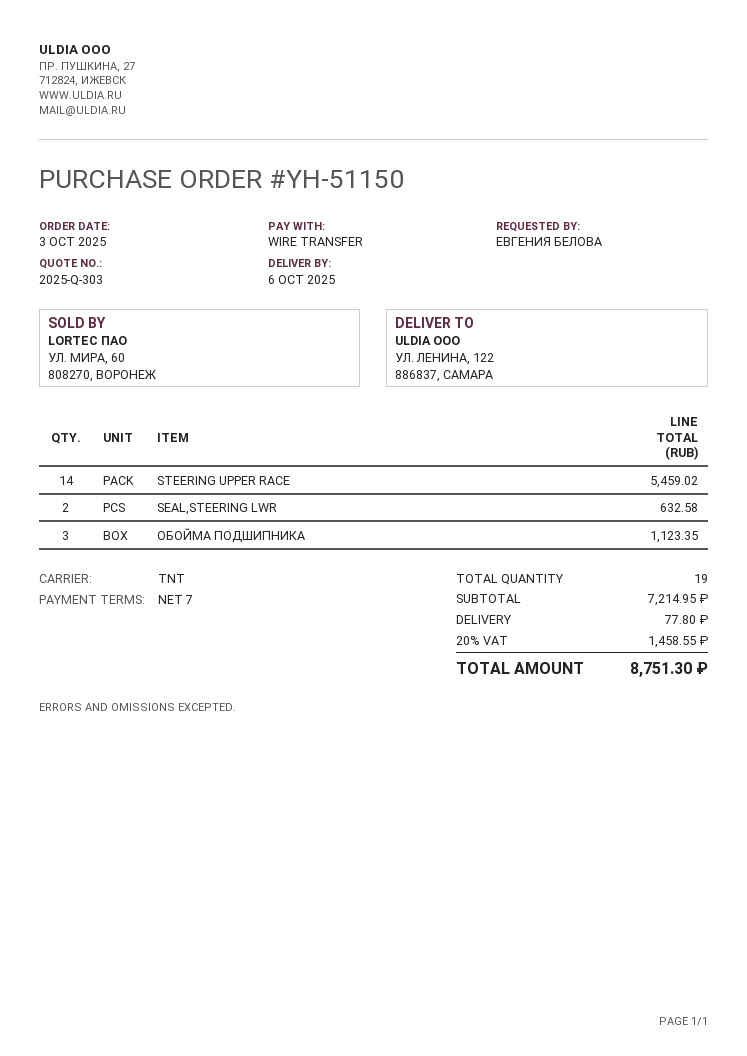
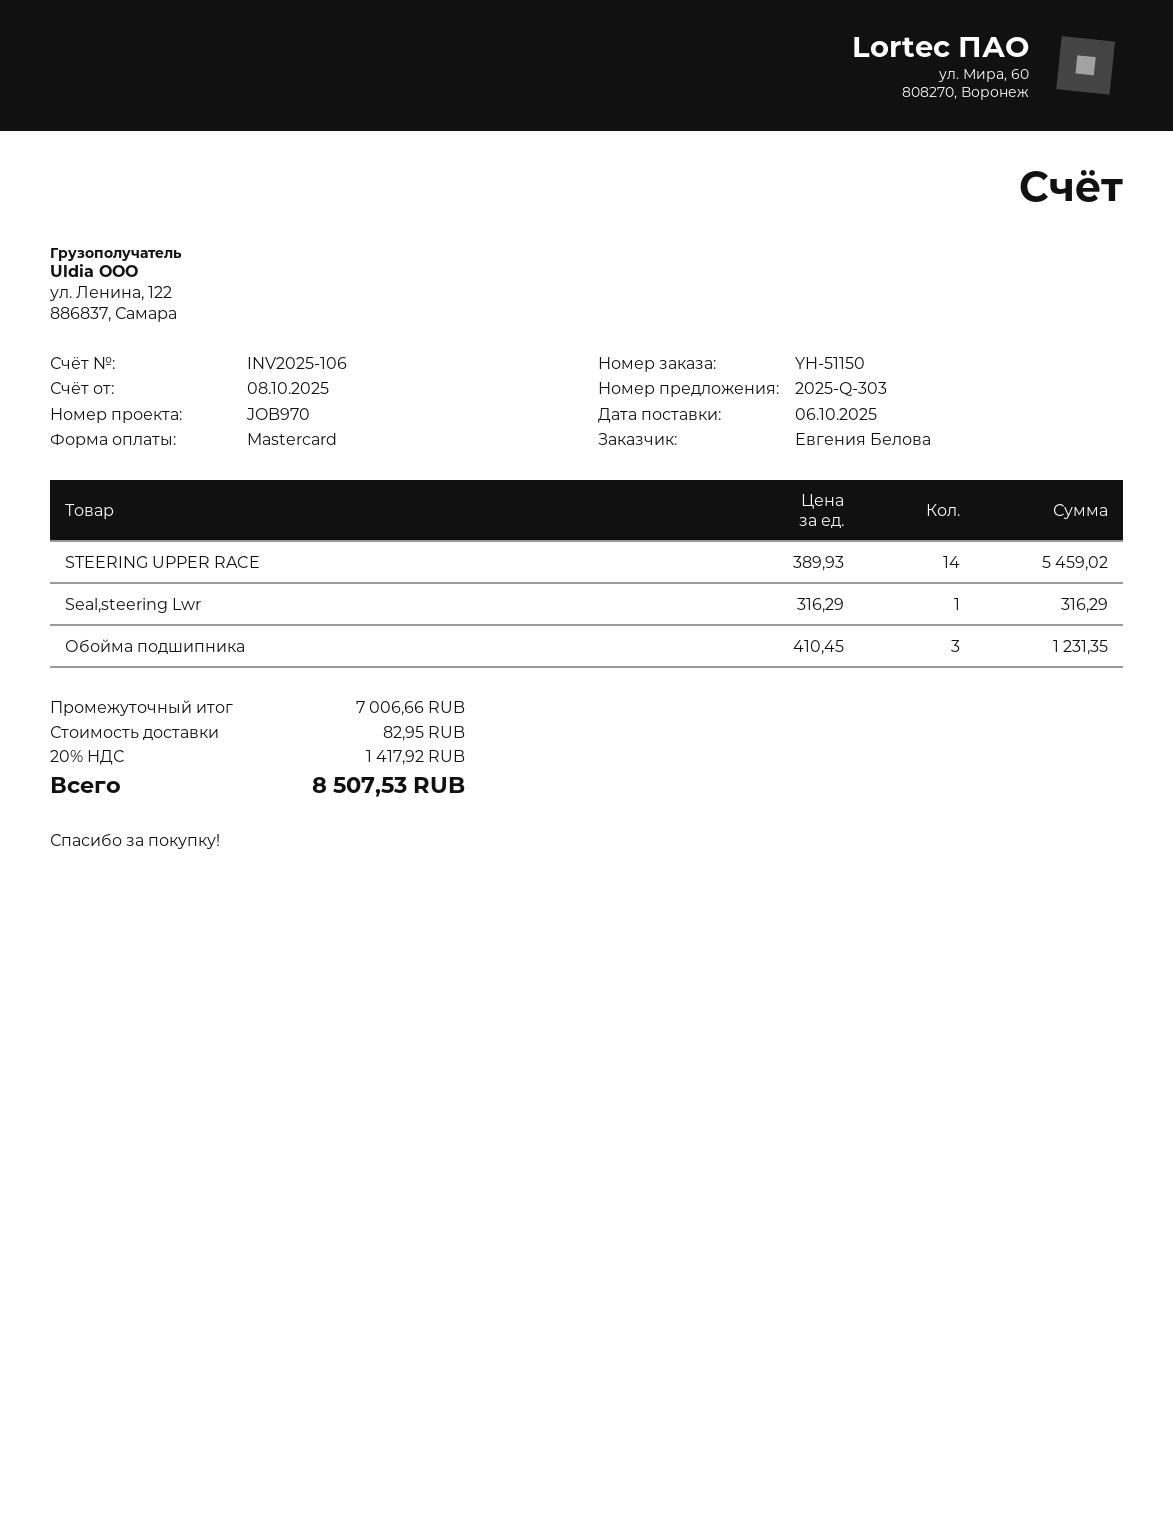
payment method: bank transfer -> Mastercard
SEAL,STEERING LWR: 2 for 632.58 -> 1 for 316.29
ОБОЙМА ПОДШИПНИКА: 3 for 1123.35 -> 3 for 1231.35
subtotal: 7214.95 -> 7006.66
shipping: 77.80 -> 82.95
tax: 20% = 1458.55 -> 20% = 1417.92
total: 8751.30 -> 8507.53

